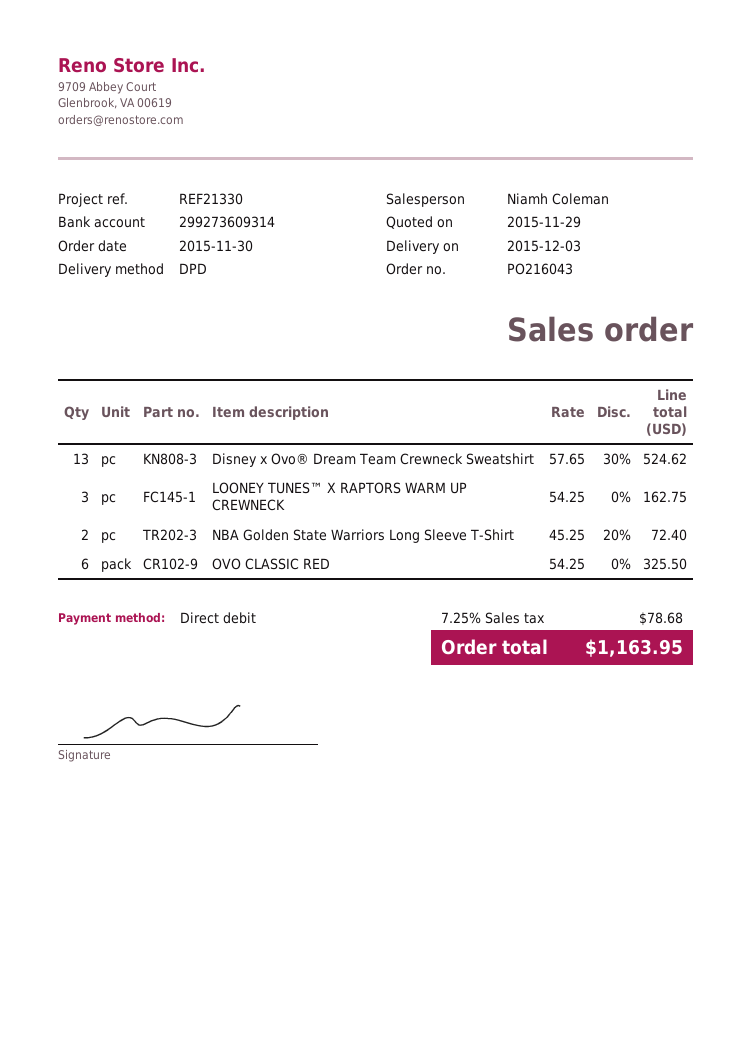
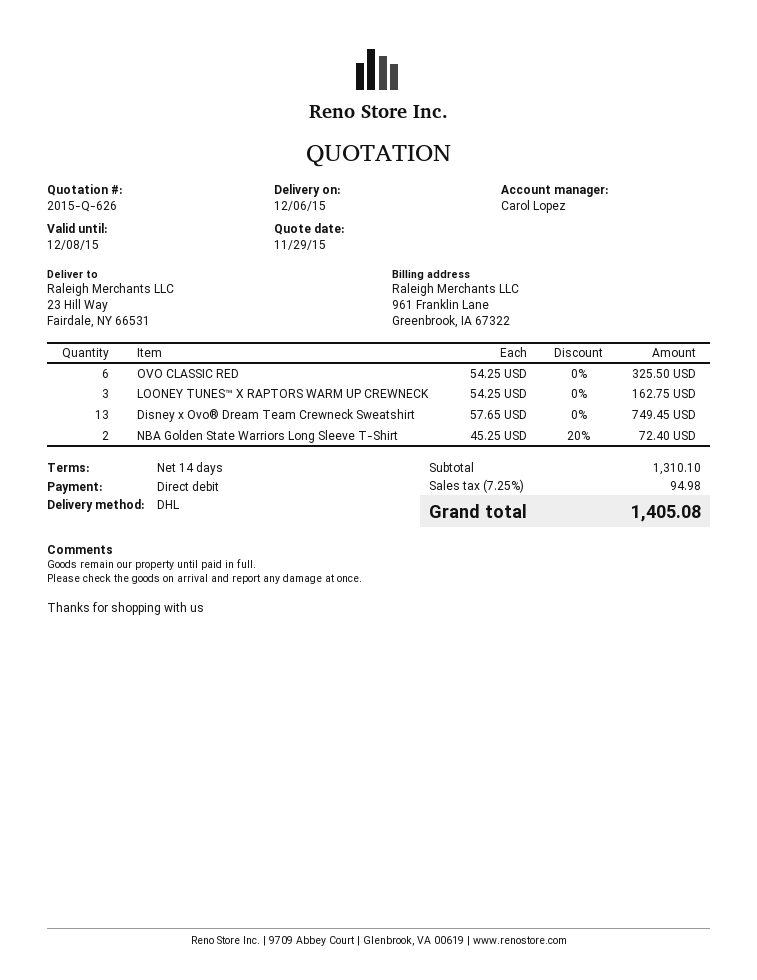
delivery date: 2015-12-03 -> 2015-12-06
sales rep: Niamh Coleman -> Carol Lopez
shipping method: DPD -> DHL
Disney x Ovo® Dream Team Crewneck Sweatshirt: 13 x 57.65 - 30% = 524.62 -> 13 x 57.65 = 749.45
tax: 7.25% = 78.68 -> 7.25% = 94.98
total: 1163.95 -> 1405.08

